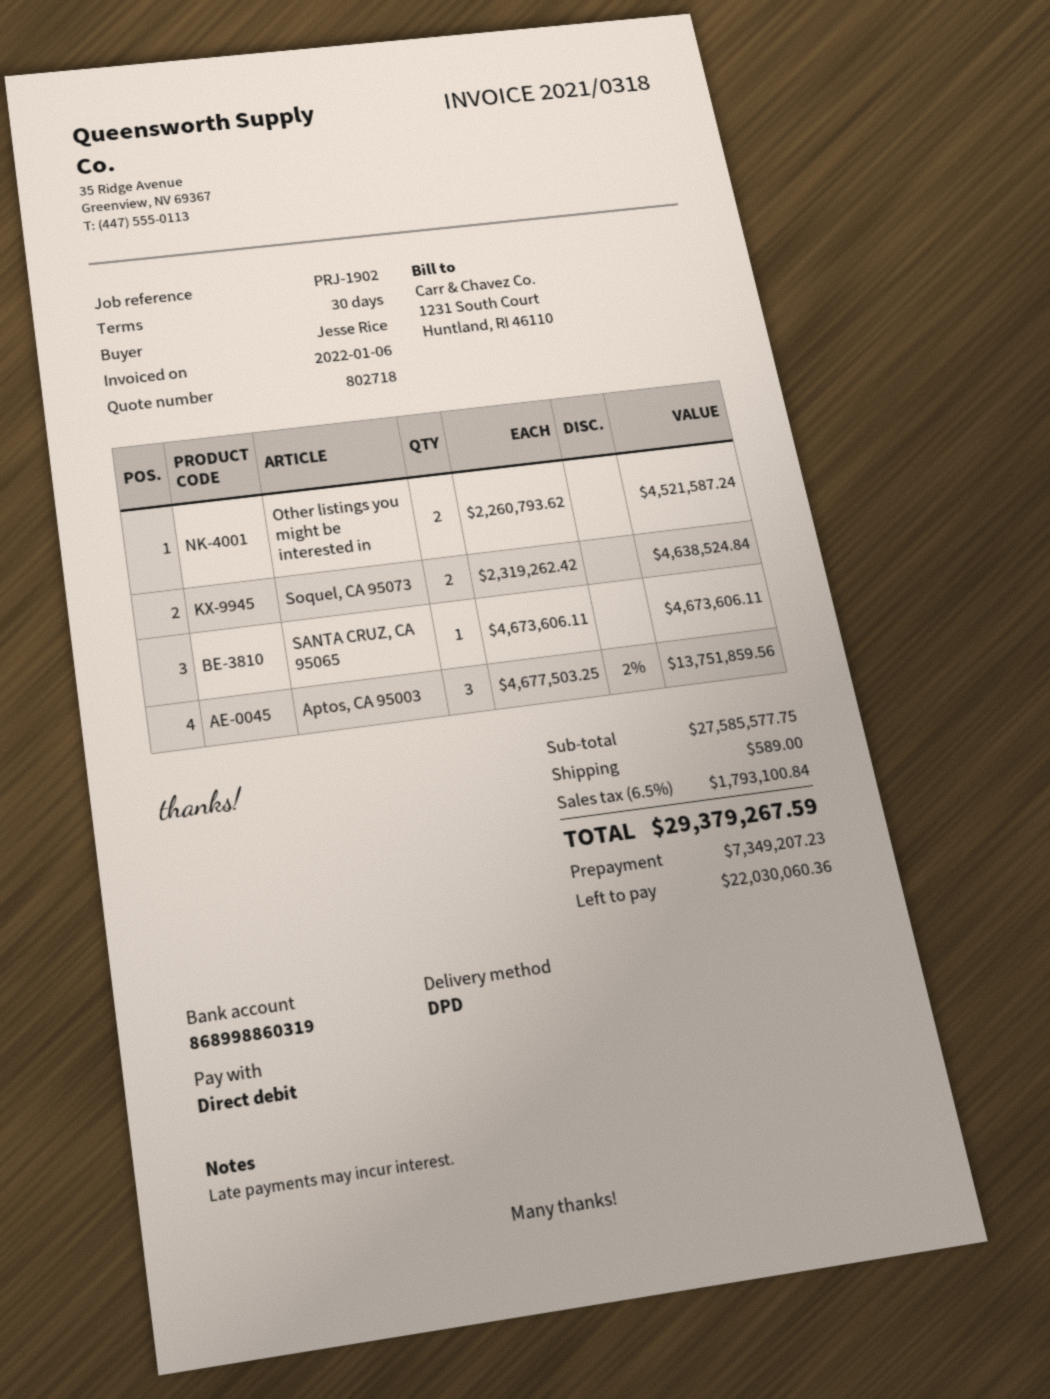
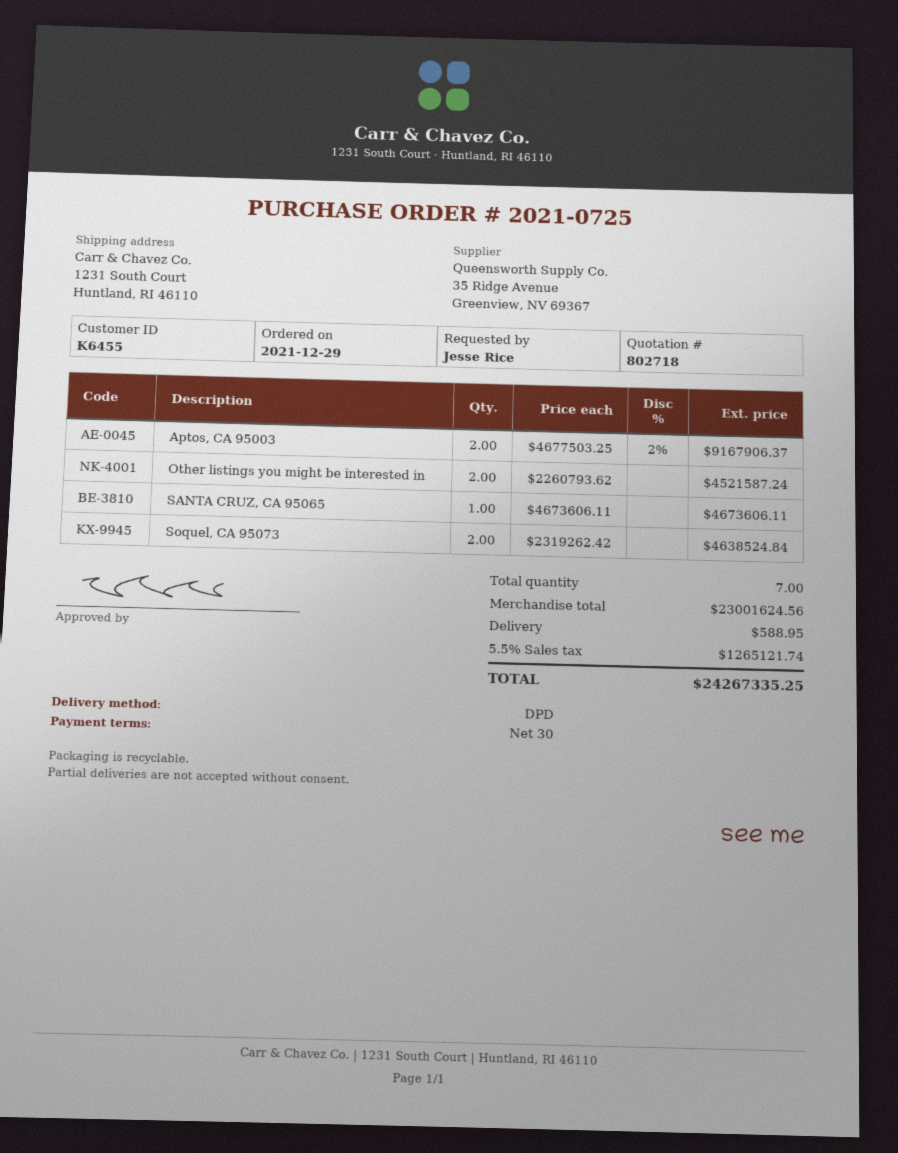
Aptos, CA 95003: 3 x 4677503.25 - 2% = 13751859.56 -> 2 x 4677503.25 - 2% = 9167906.37
subtotal: 27585577.75 -> 23001624.56
shipping: 589.00 -> 588.95
tax: 6.5% = 1793100.84 -> 5.5% = 1265121.74
total: 29379267.59 -> 24267335.25

